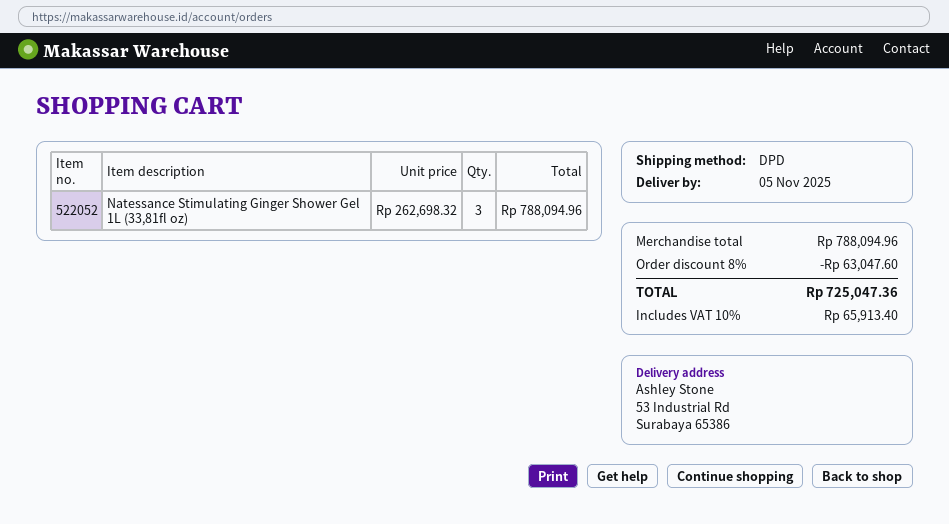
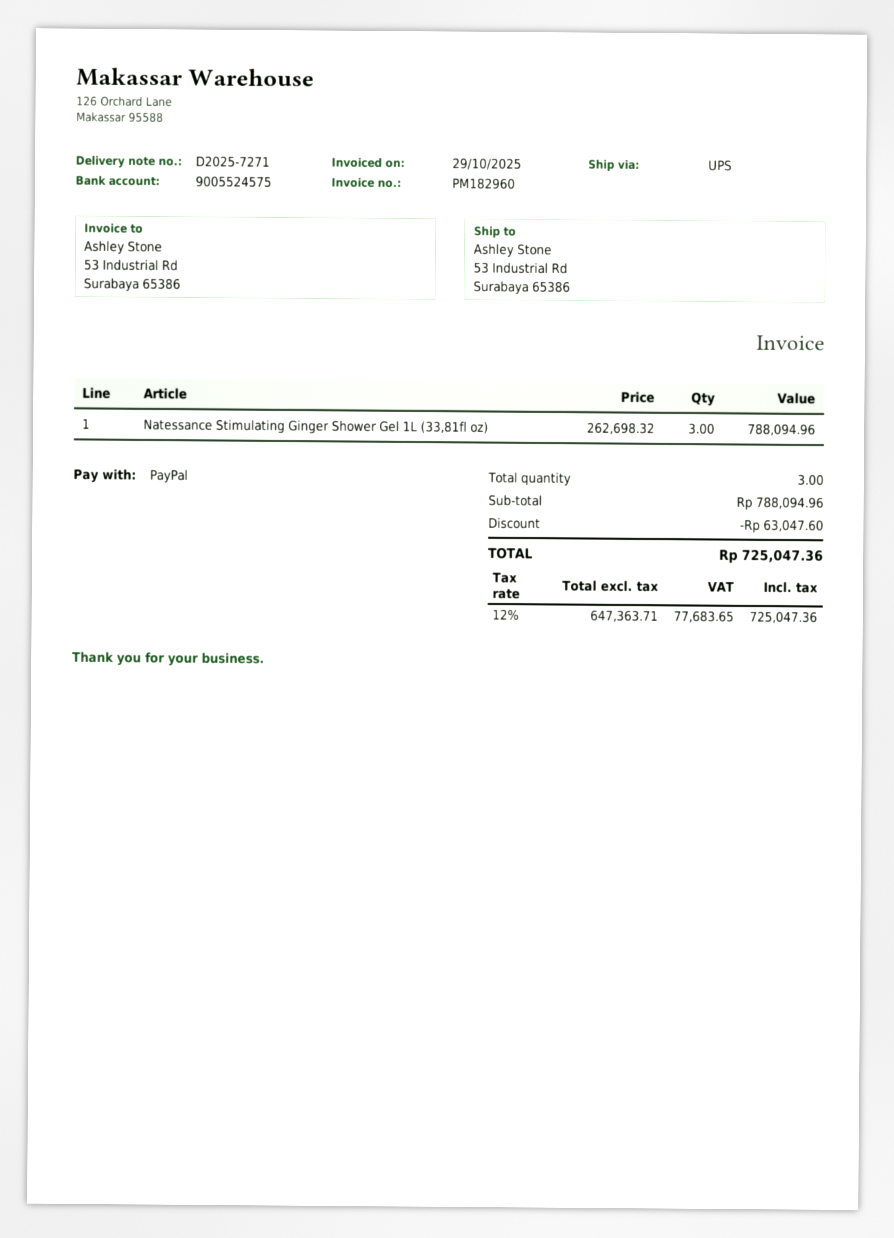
shipping method: DPD -> UPS
tax: 10% = 65913.40 -> 12% = 77683.65

